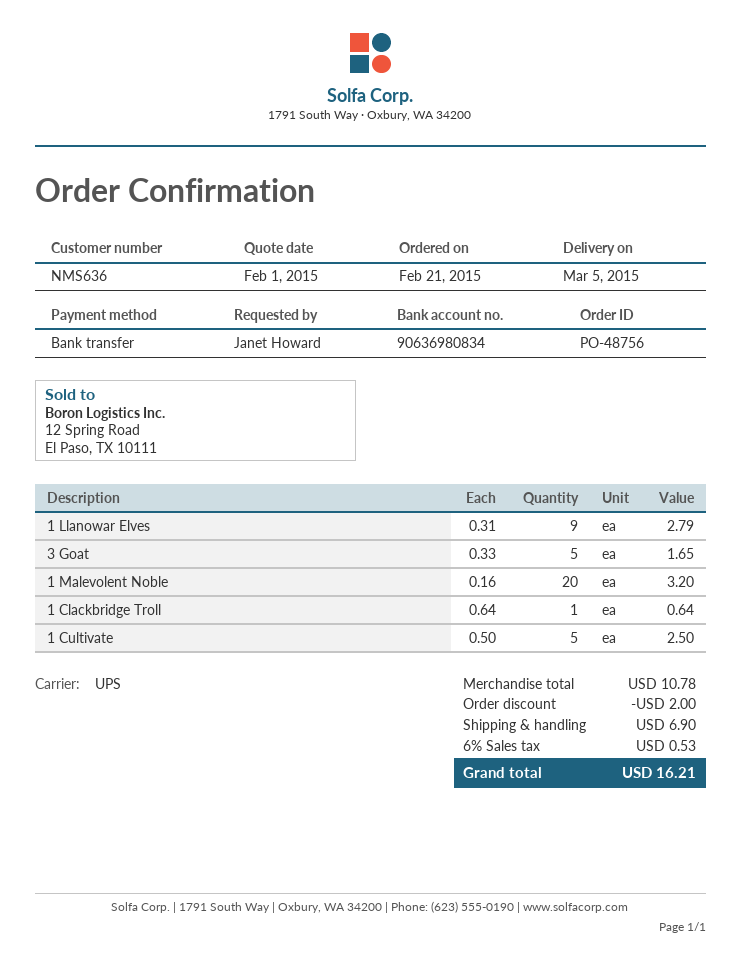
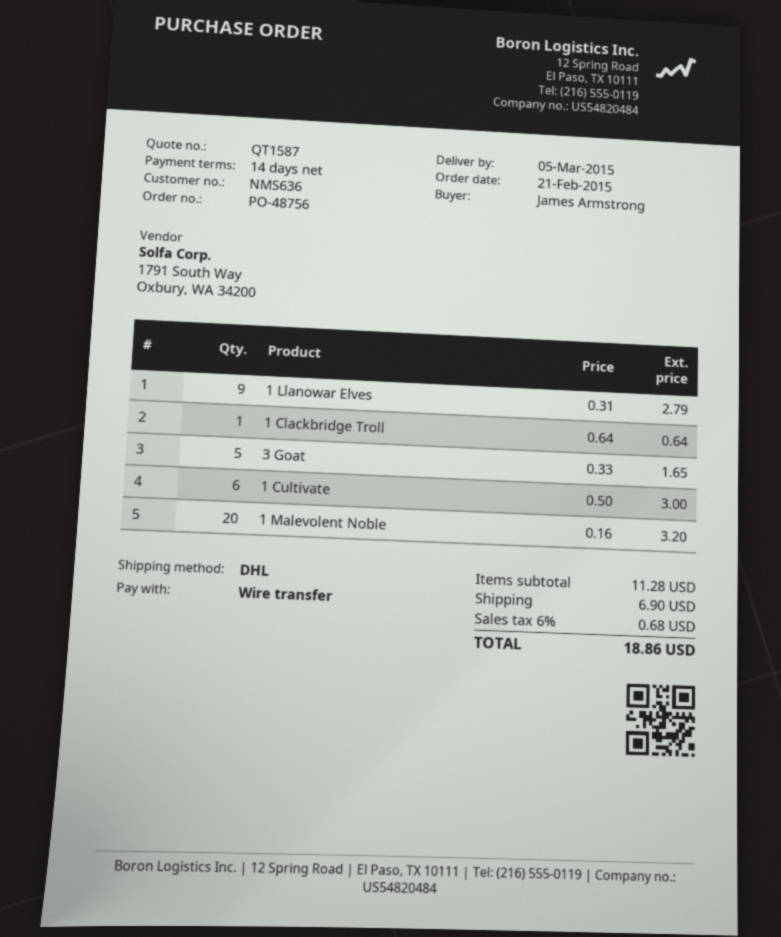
ordered by: Janet Howard -> James Armstrong
shipping method: UPS -> DHL
1 Cultivate: 5 x 0.50 = 2.50 -> 6 x 0.50 = 3.00
subtotal: 10.78 -> 11.28
discount: 2.00 -> none
tax: 6% = 0.53 -> 6% = 0.68
total: 16.21 -> 18.86

